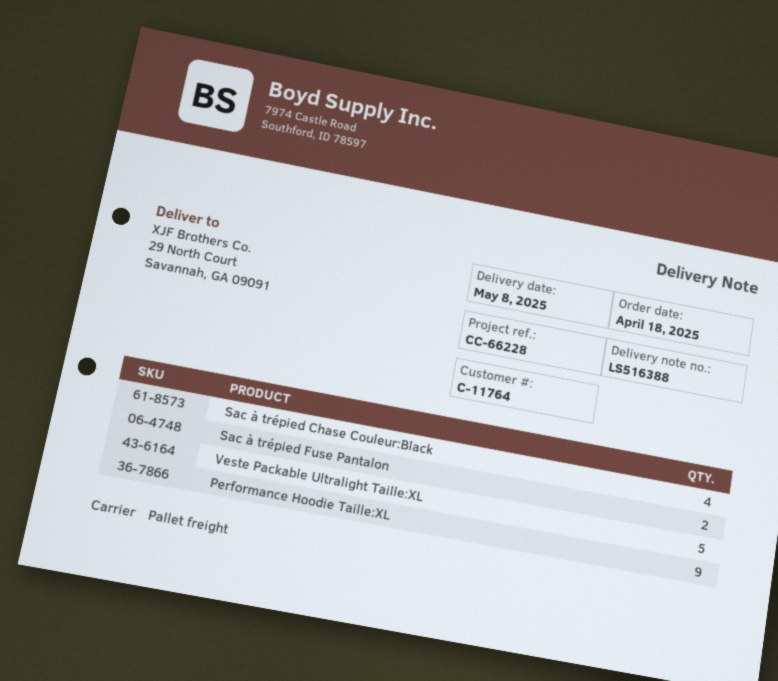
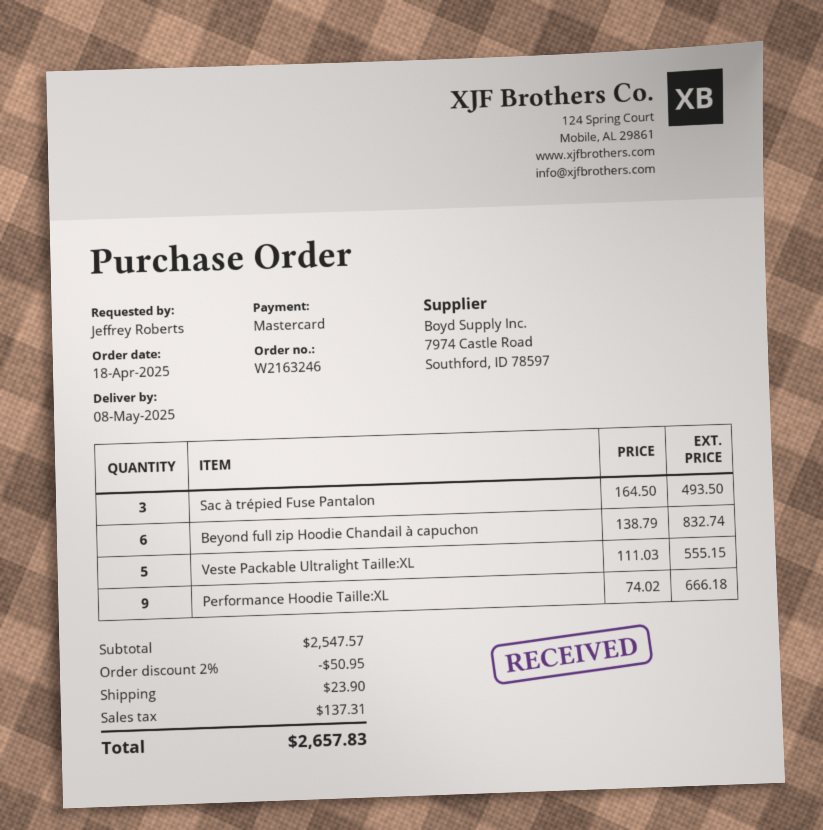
Sac à trépied Chase Couleur:Black: 4 -> none
Sac à trépied Fuse Pantalon: 2 -> 3
Beyond full zip Hoodie Chandail à capuchon: none -> 6

